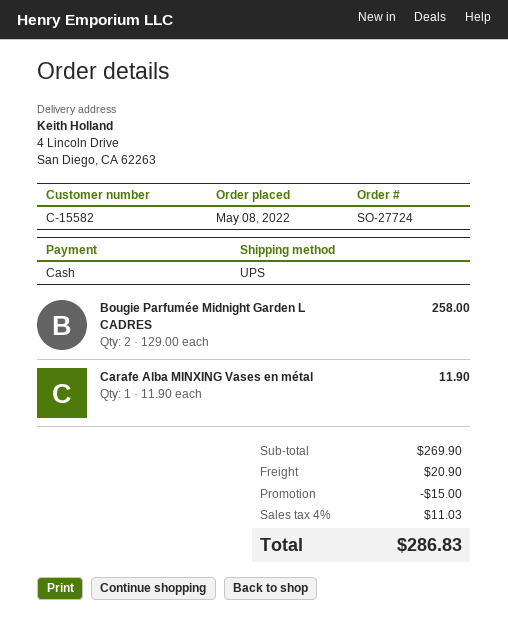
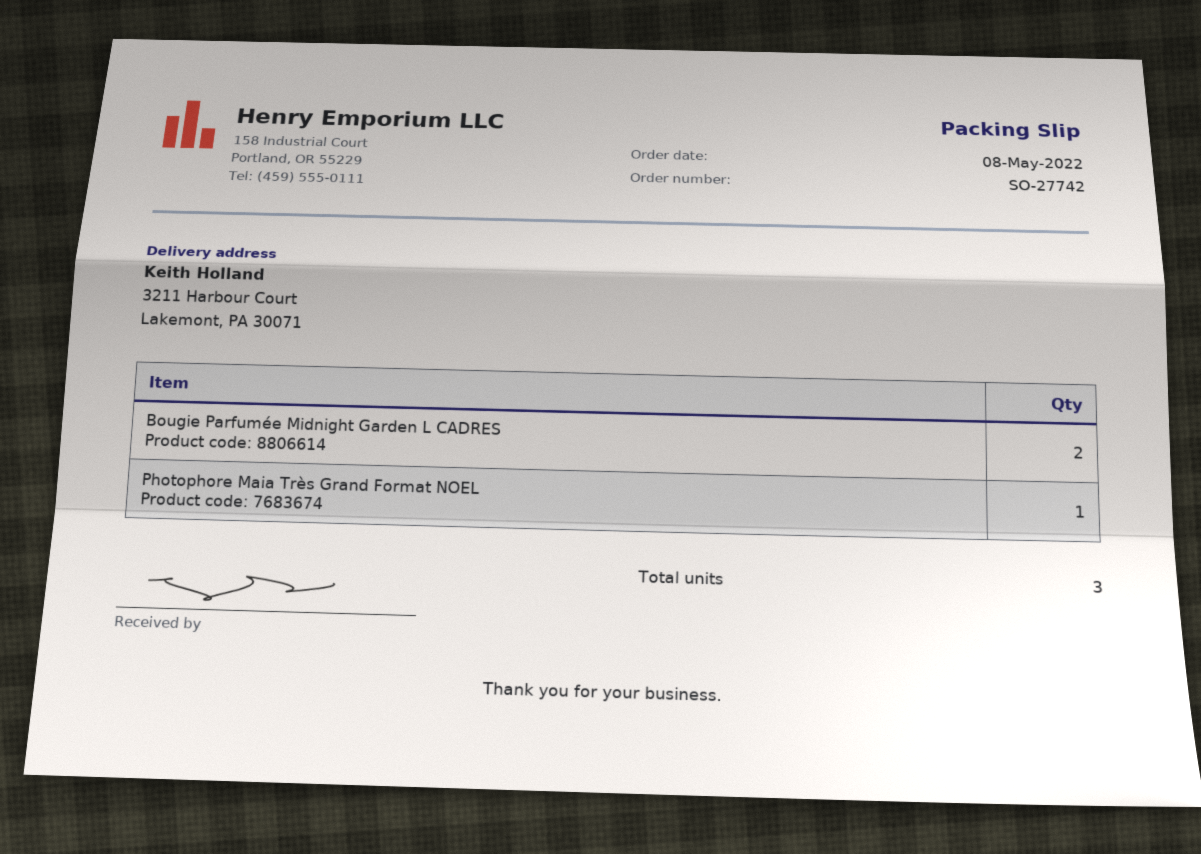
order number: SO-27724 -> SO-27742
ship to: 4 Lincoln Drive, San Diego, CA 62263 -> 3211 Harbour Court, Lakemont, PA 30071
Carafe Alba MINXING Vases en métal: 1 -> none
Photophore Maia Très Grand Format NOEL: none -> 1

